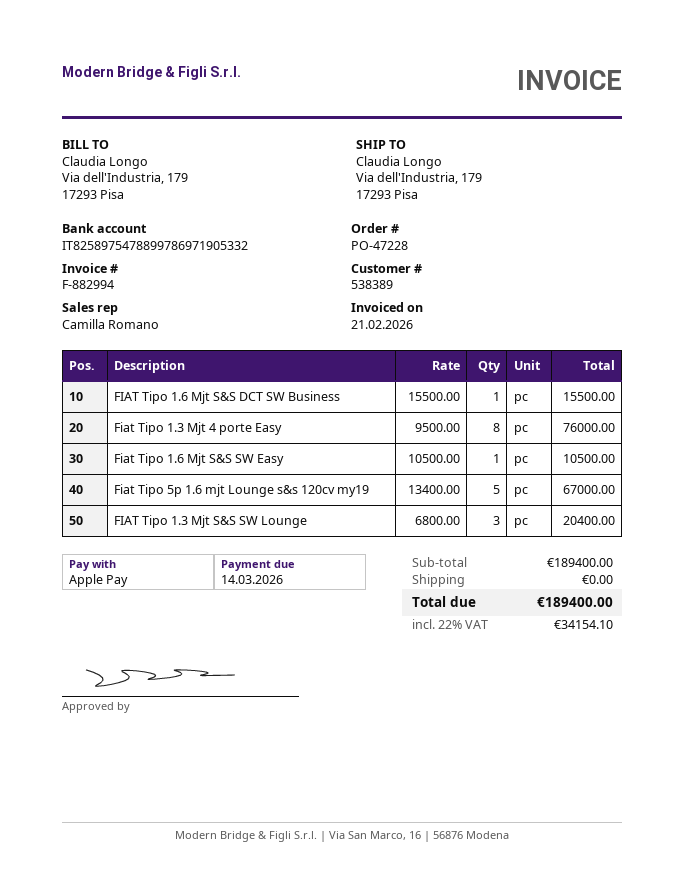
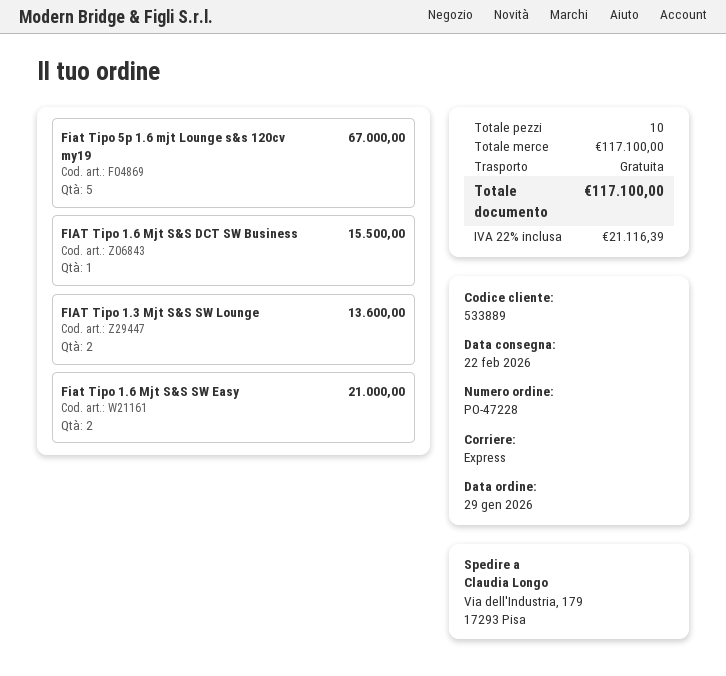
customer number: 538389 -> 533889
Fiat Tipo 1.3 Mjt 4 porte Easy: 8 for 76000.00 -> none
Fiat Tipo 1.6 Mjt S&S SW Easy: 1 for 10500.00 -> 2 for 21000.00
FIAT Tipo 1.3 Mjt S&S SW Lounge: 3 for 20400.00 -> 2 for 13600.00
subtotal: 189400.00 -> 117100.00
tax: 22% = 34154.10 -> 22% = 21116.39
total: 189400.00 -> 117100.00

